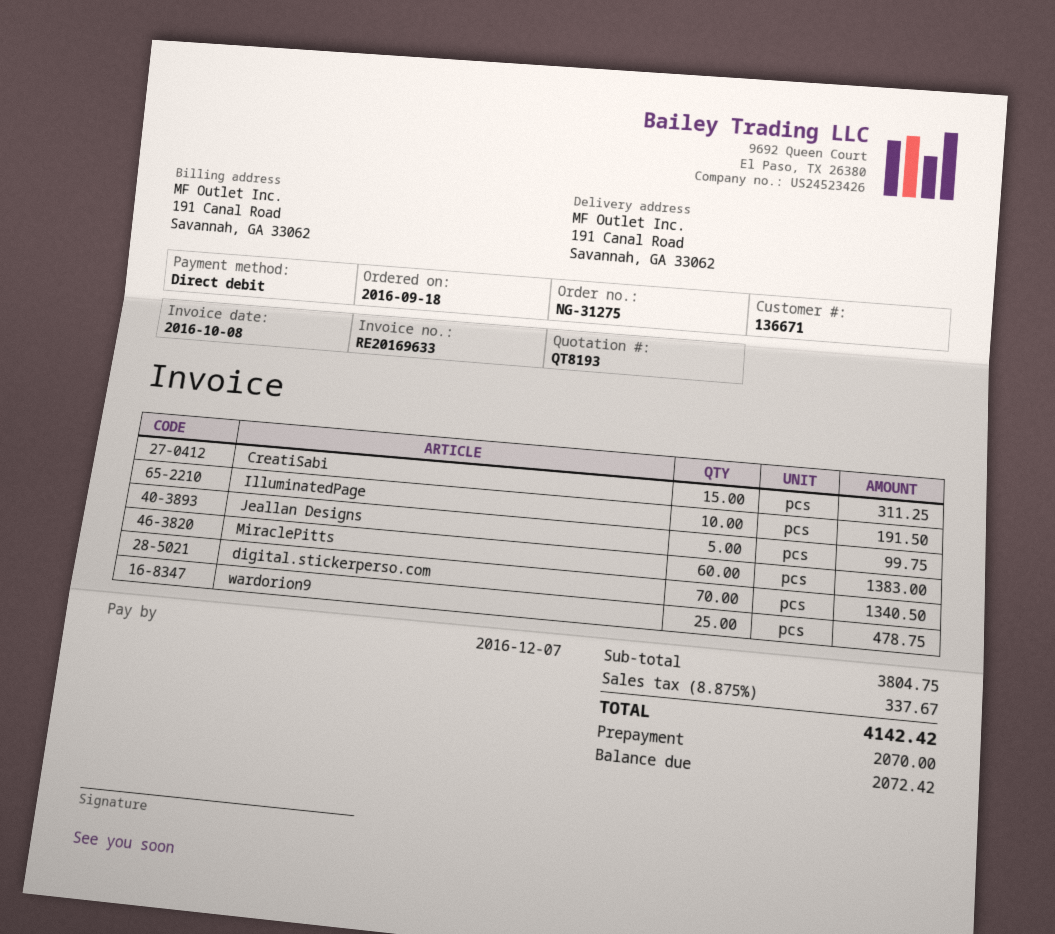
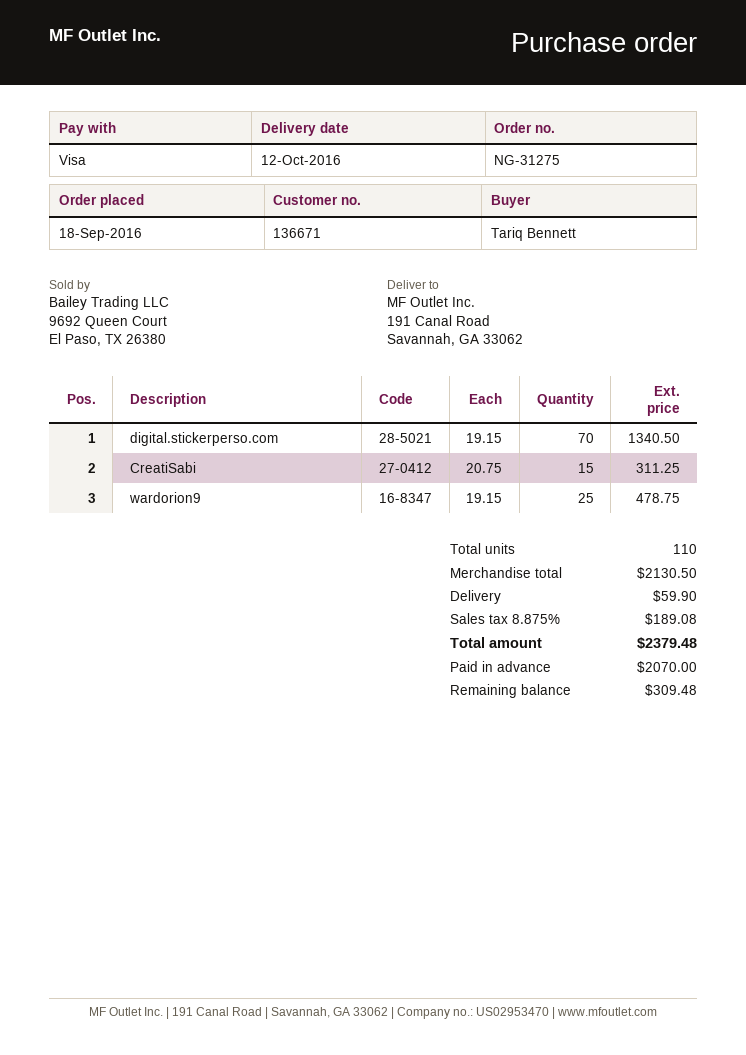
payment method: direct debit -> Visa
IlluminatedPage: 10 for 191.50 -> none
Jeallan Designs: 5 for 99.75 -> none
MiraclePitts: 60 for 1383.00 -> none
subtotal: 3804.75 -> 2130.50
shipping: none -> 59.90
tax: 8.875% = 337.67 -> 8.875% = 189.08
total: 4142.42 -> 2379.48
balance: 2072.42 -> 309.48

